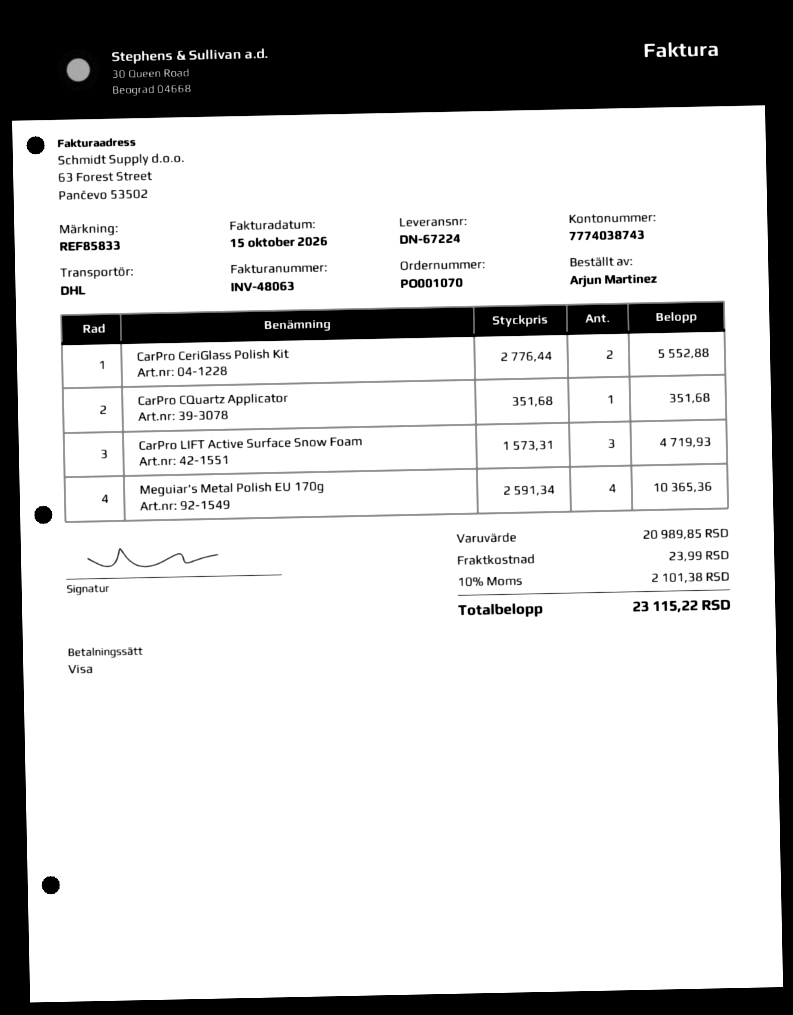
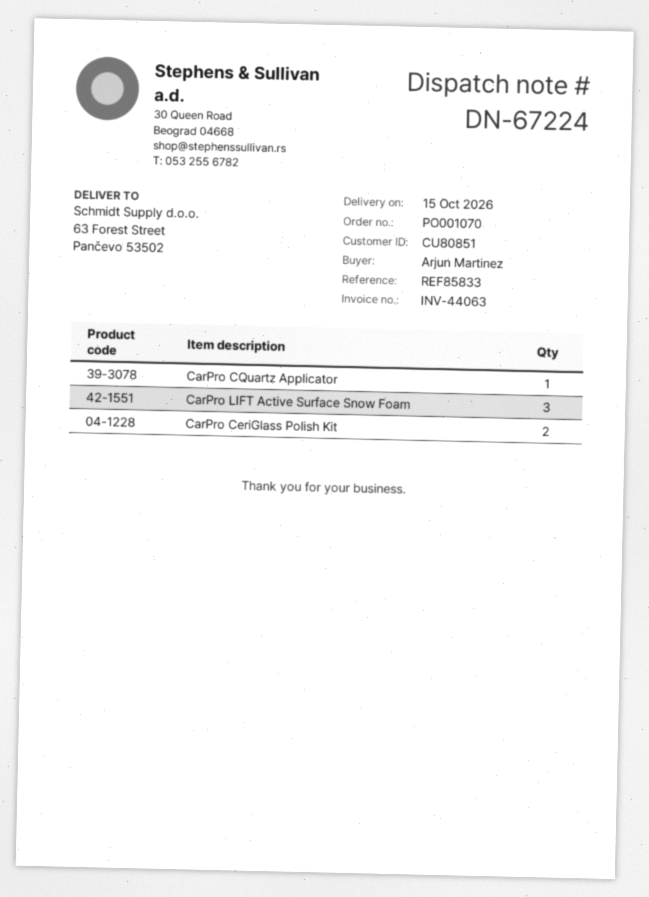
invoice number: INV-48063 -> INV-44063
Meguiar's Metal Polish EU 170g: 4 -> none

